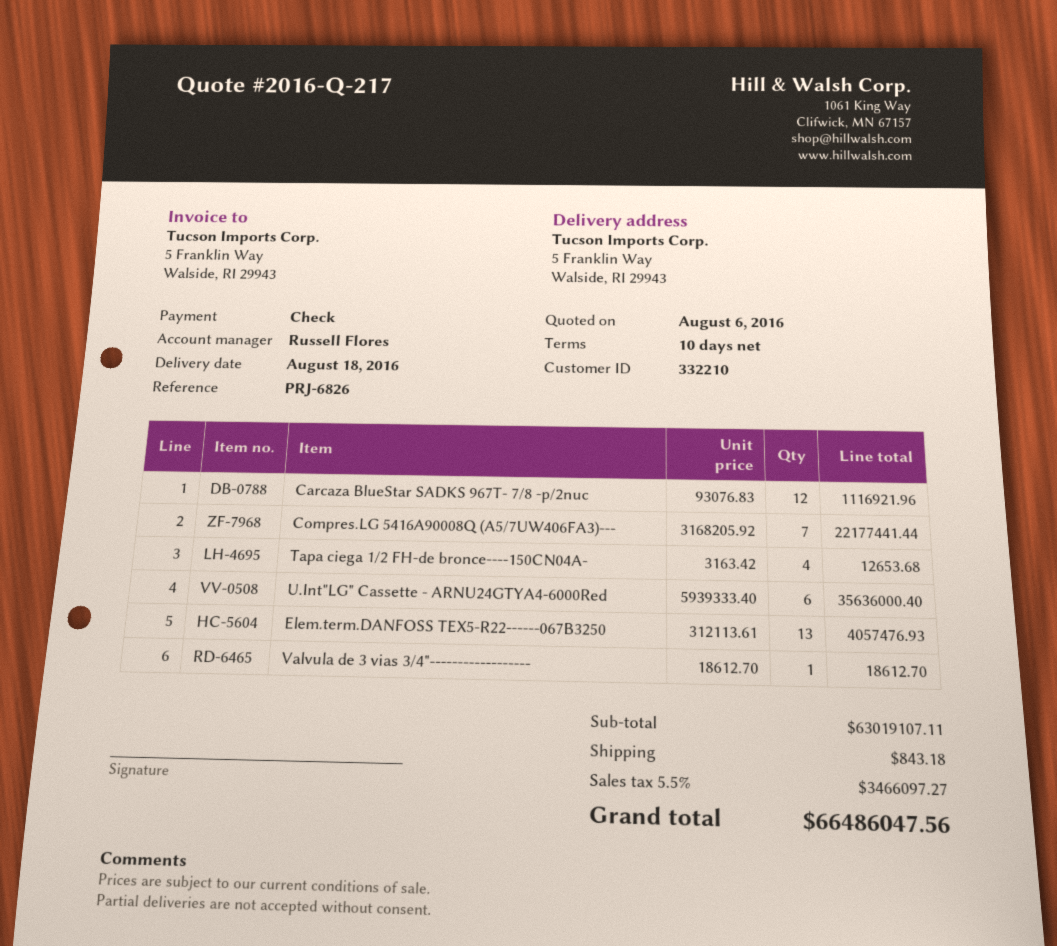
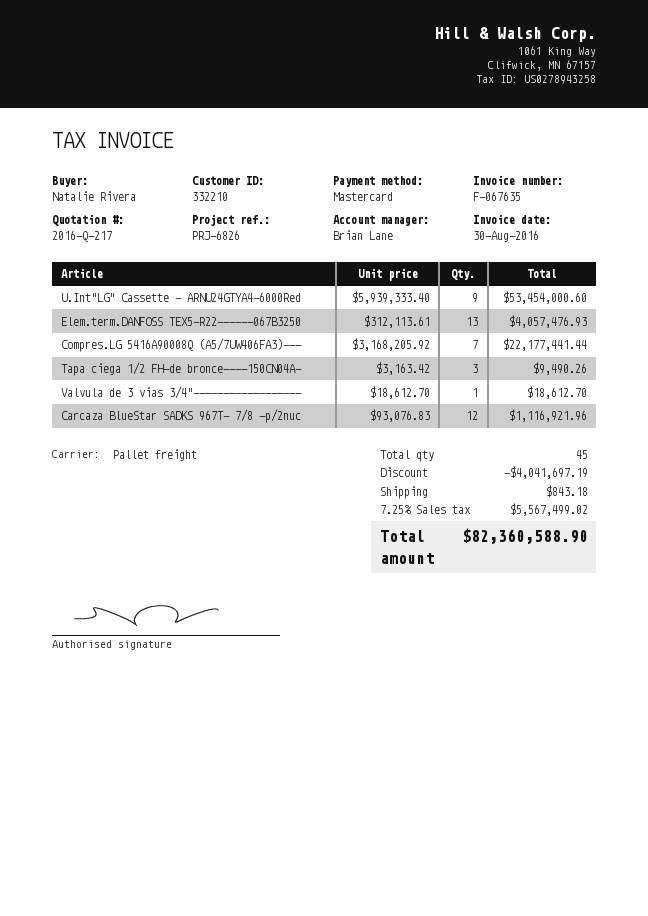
sales rep: Russell Flores -> Brian Lane
payment method: cheque -> Mastercard
Tapa ciega 1/2 FH-de bronce----150CN04A-: 4 x 3163.42 = 12653.68 -> 3 x 3163.42 = 9490.26
U.Int"LG" Cassette - ARNU24GTYA4-6000Red: 6 x 5939333.40 = 35636000.40 -> 9 x 5939333.40 = 53454000.60
discount: none -> 4041697.19
tax: 5.5% = 3466097.27 -> 7.25% = 5567499.02
total: 66486047.56 -> 82360588.90

